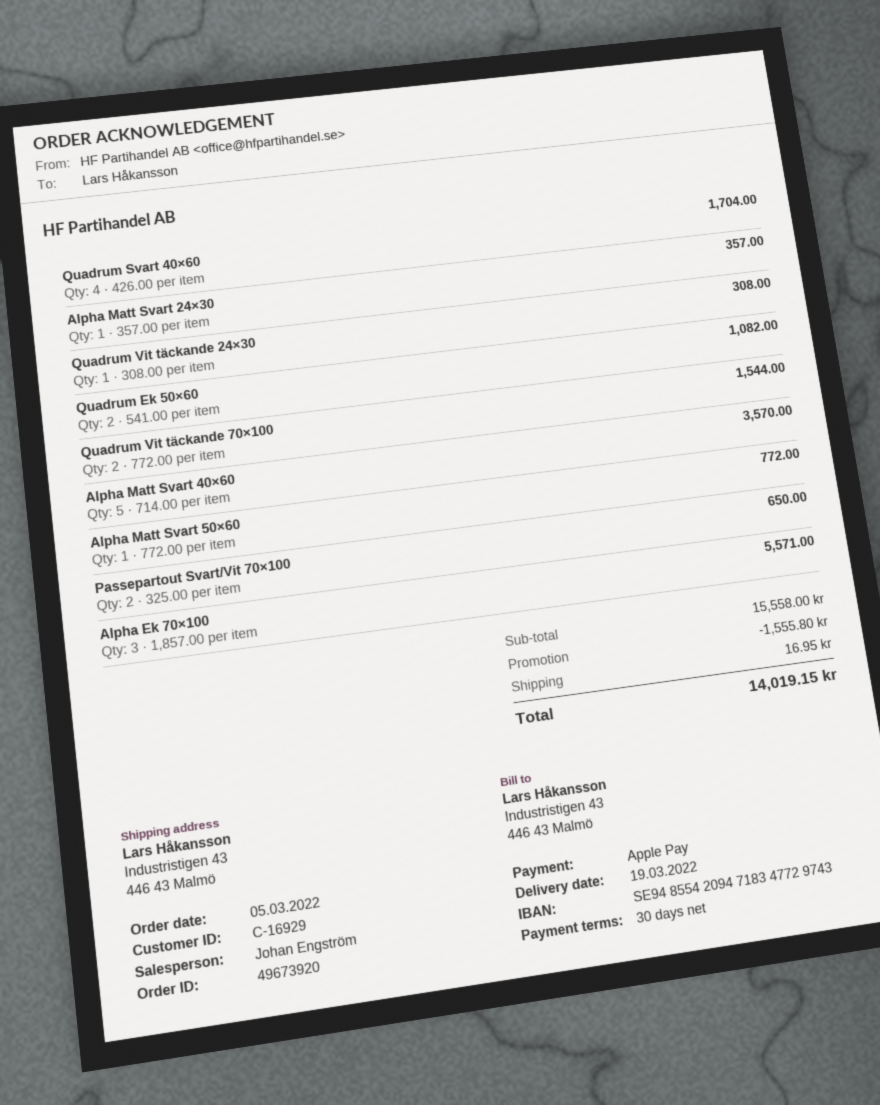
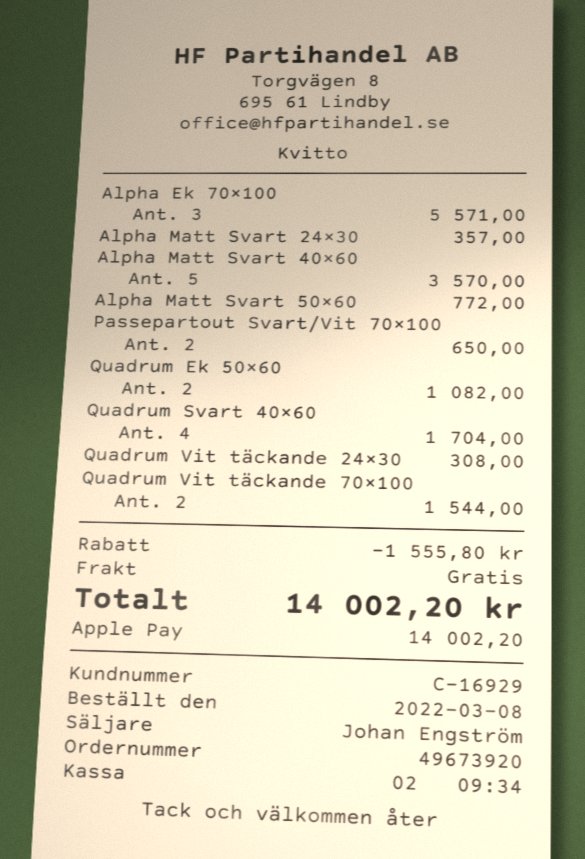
order date: 2022-03-05 -> 2022-03-08
shipping: 16.95 -> 0.00
total: 14019.15 -> 14002.20

